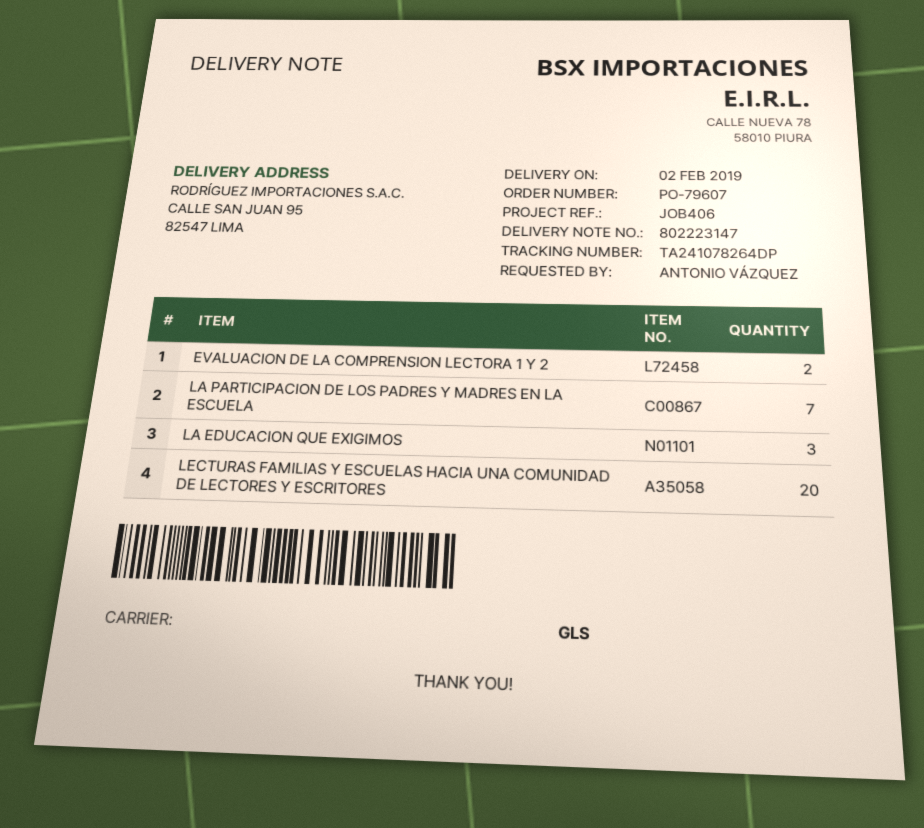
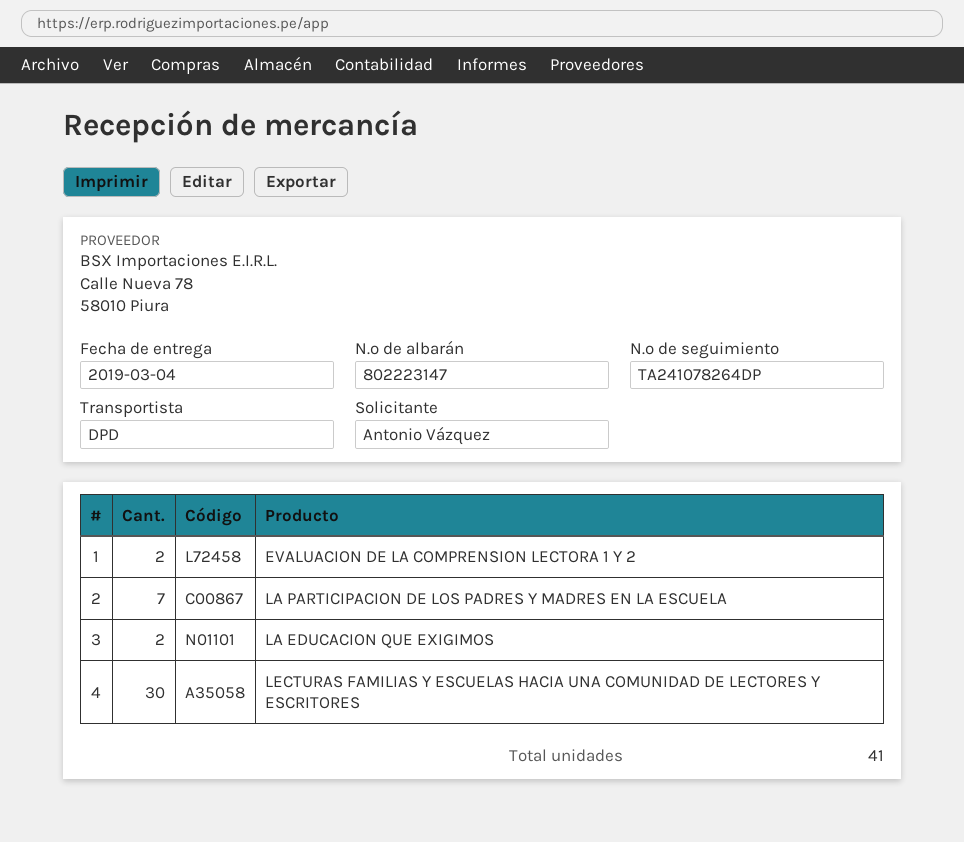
delivery date: 2019-02-02 -> 2019-03-04
shipping method: GLS -> DPD
LA EDUCACION QUE EXIGIMOS: 3 -> 2
LECTURAS FAMILIAS Y ESCUELAS HACIA UNA COMUNIDAD DE LECTORES Y ESCRITORES: 20 -> 30

